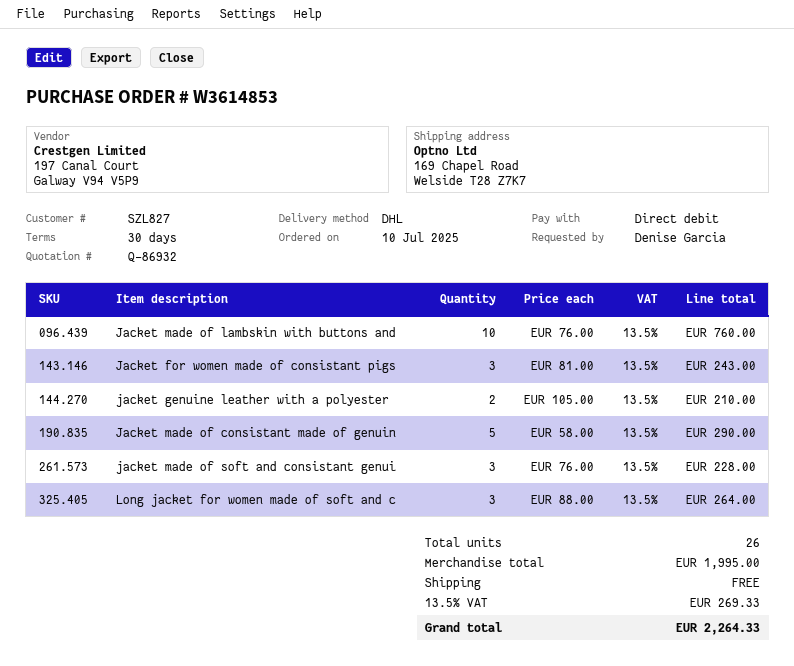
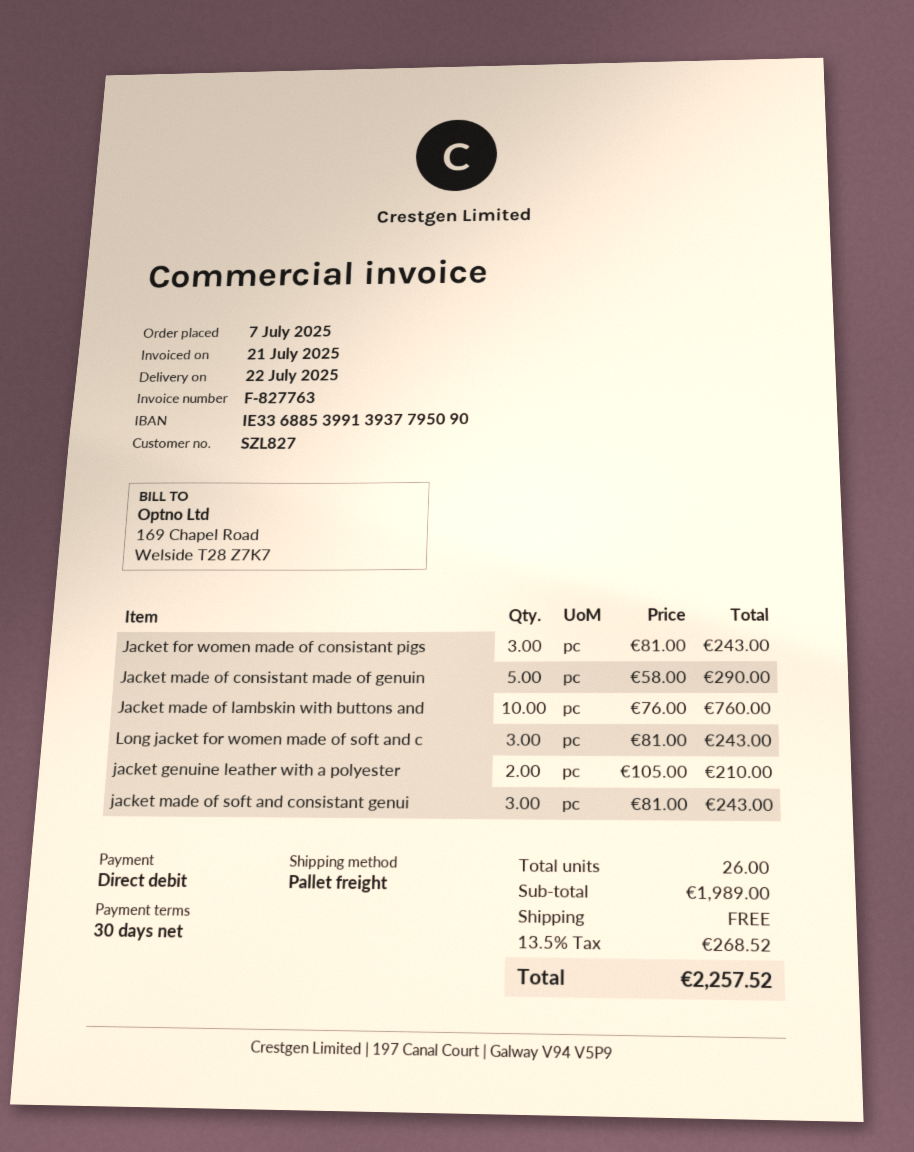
order date: 2025-07-10 -> 2025-07-07
shipping method: DHL -> pallet freight
jacket made of soft and consistant genui: 3 x 76.00 = 228.00 -> 3 x 81.00 = 243.00
Long jacket for women made of soft and c: 3 x 88.00 = 264.00 -> 3 x 81.00 = 243.00
subtotal: 1995.00 -> 1989.00
tax: 13.5% = 269.33 -> 13.5% = 268.52
total: 2264.33 -> 2257.52

